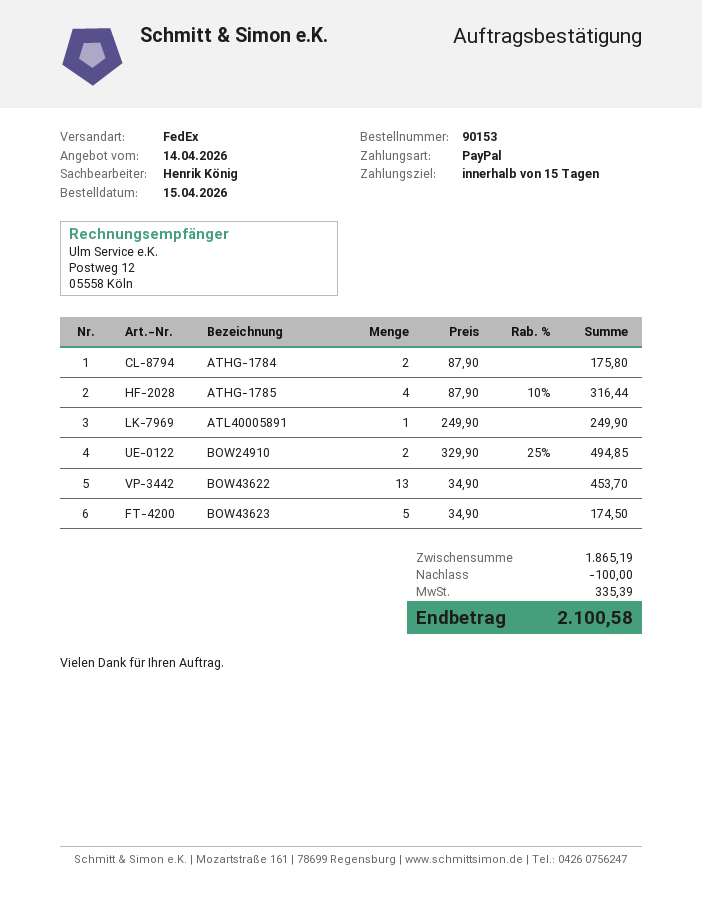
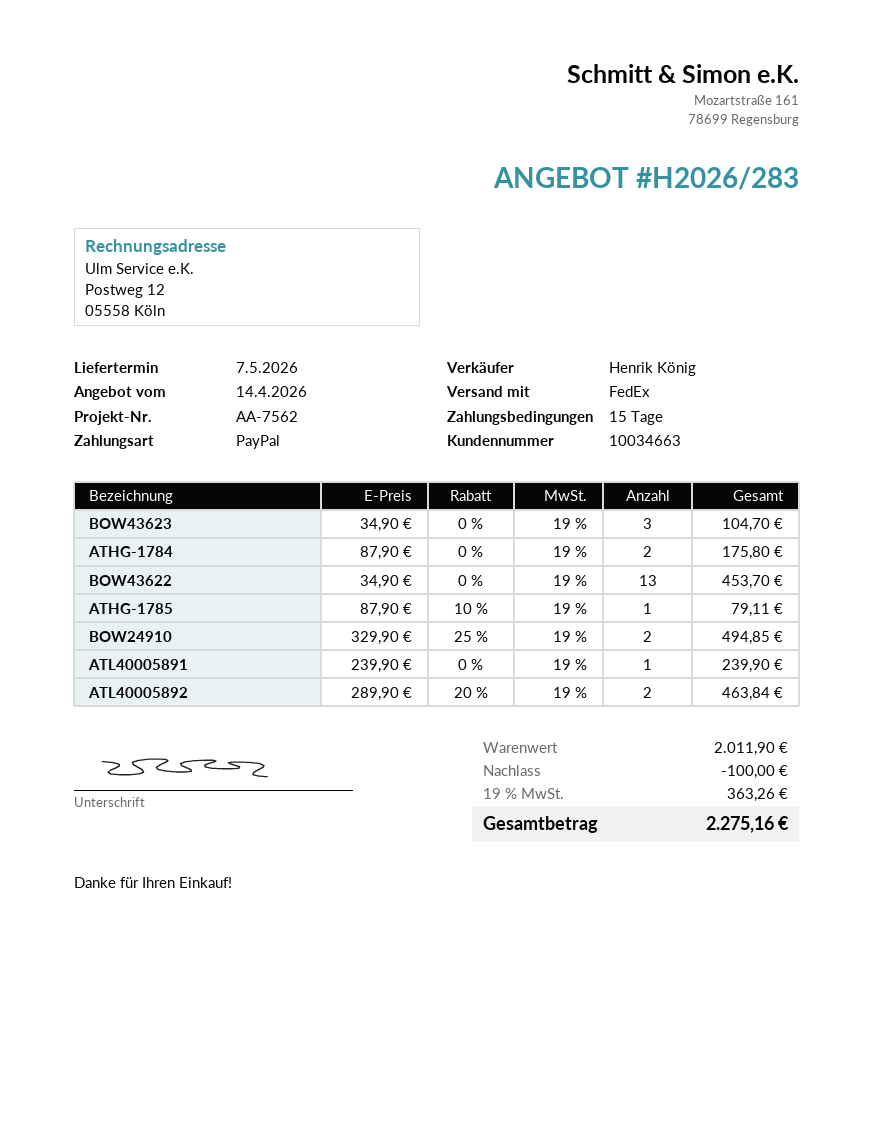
ATHG-1785: 4 x 87.90 - 10% = 316.44 -> 1 x 87.90 - 10% = 79.11
ATL40005891: 1 x 249.90 = 249.90 -> 1 x 239.90 = 239.90
BOW43623: 5 x 34.90 = 174.50 -> 3 x 34.90 = 104.70
ATL40005892: none -> 2 x 289.90 - 20% = 463.84
subtotal: 1865.19 -> 2011.90
tax: 335.39 -> 363.26
total: 2100.58 -> 2275.16

